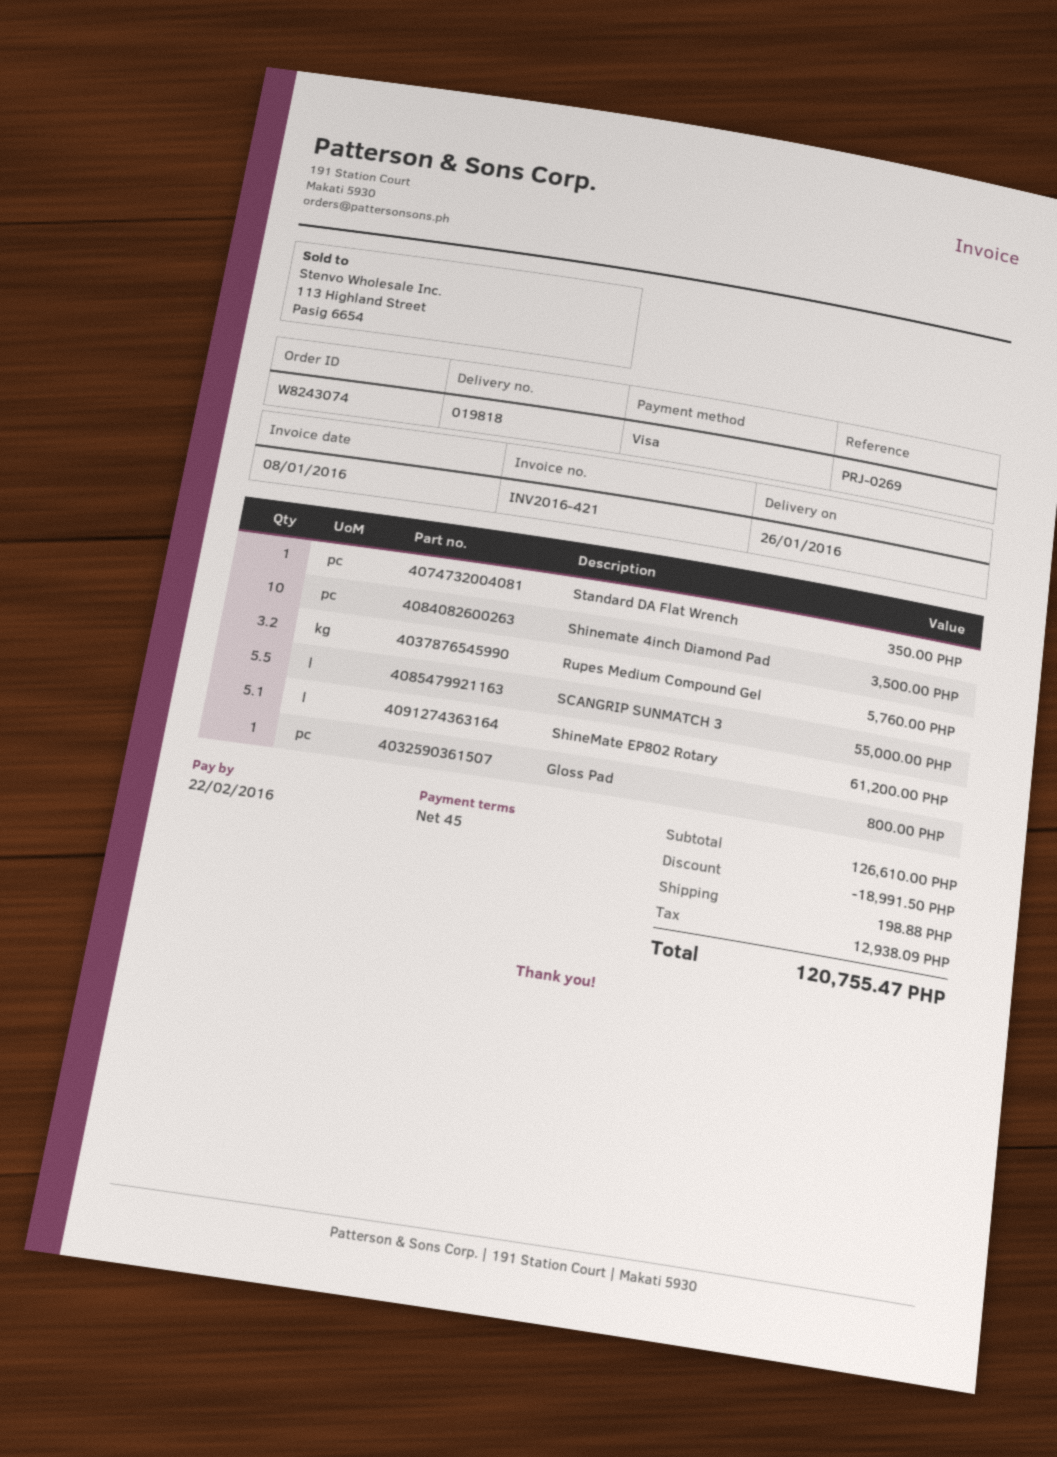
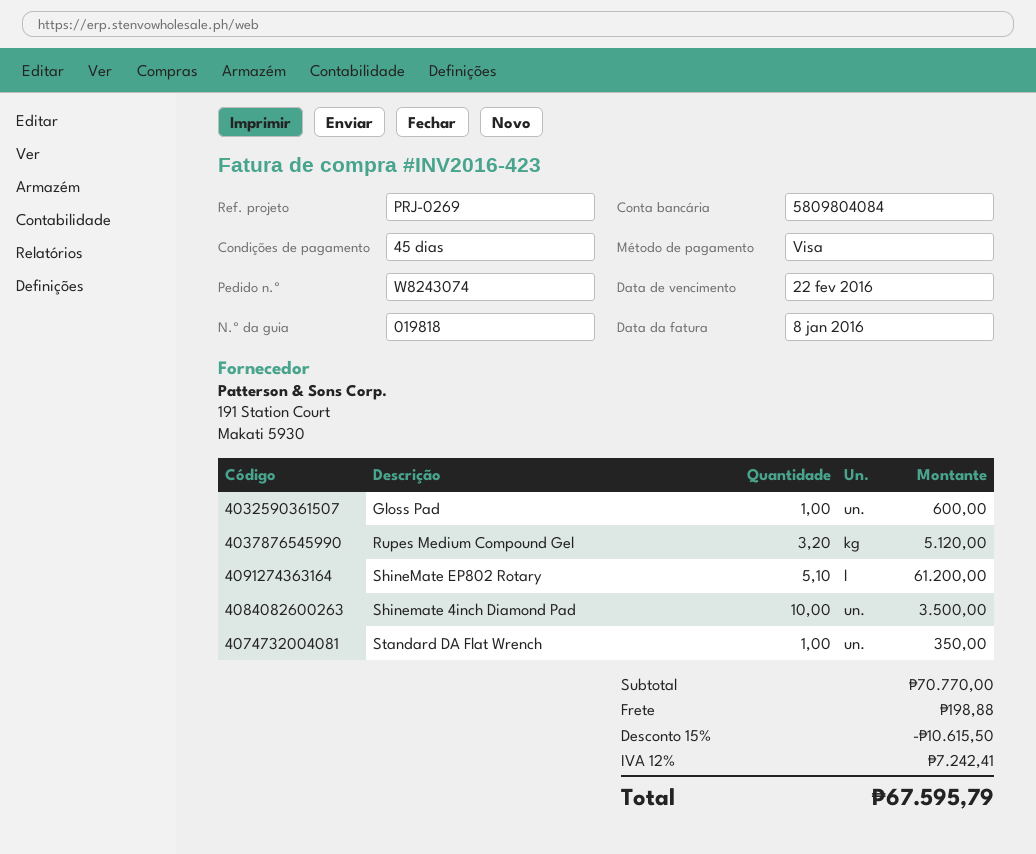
invoice number: INV2016-421 -> INV2016-423
Rupes Medium Compound Gel: 3.2 for 5760.00 -> 3.2 for 5120.00
SCANGRIP SUNMATCH 3: 5.5 for 55000.00 -> none
Gloss Pad: 1 for 800.00 -> 1 for 600.00
subtotal: 126610.00 -> 70770.00
discount: 18991.50 -> 10615.50
tax: 12938.09 -> 7242.41
total: 120755.47 -> 67595.79

